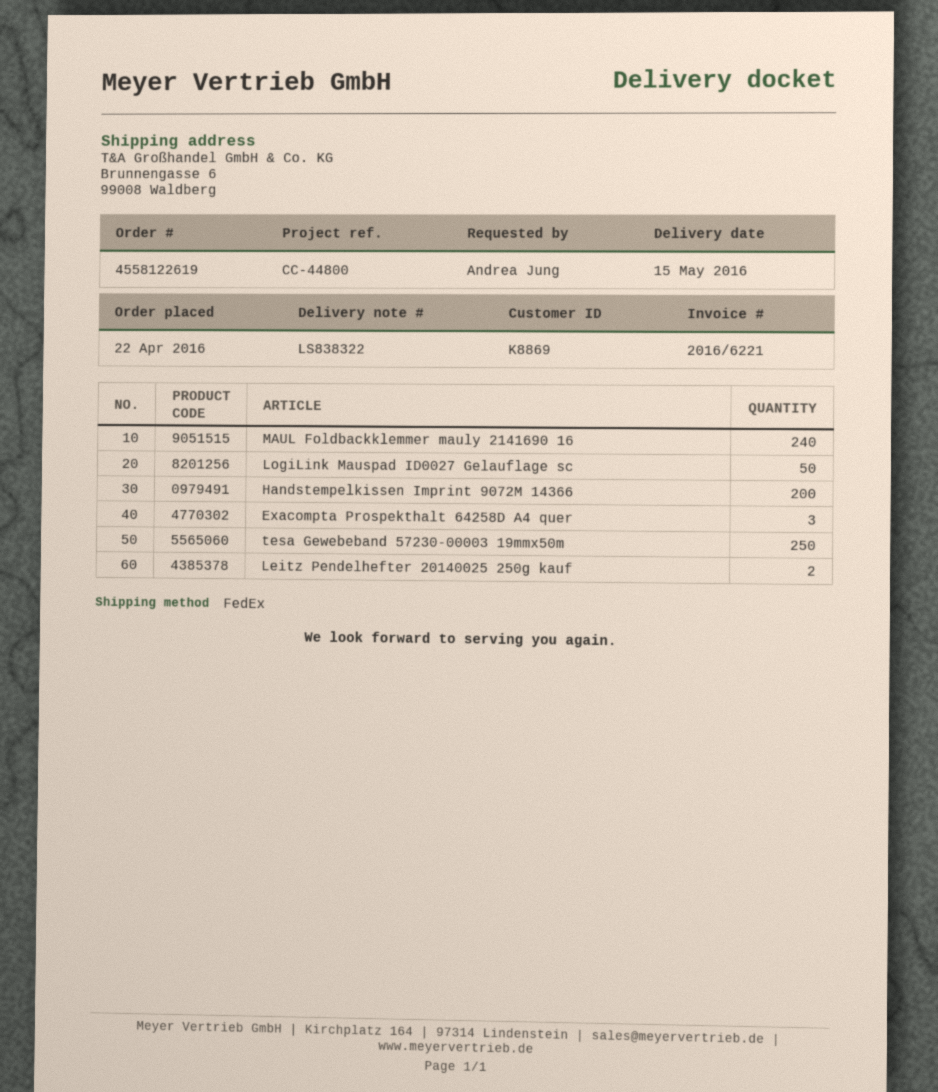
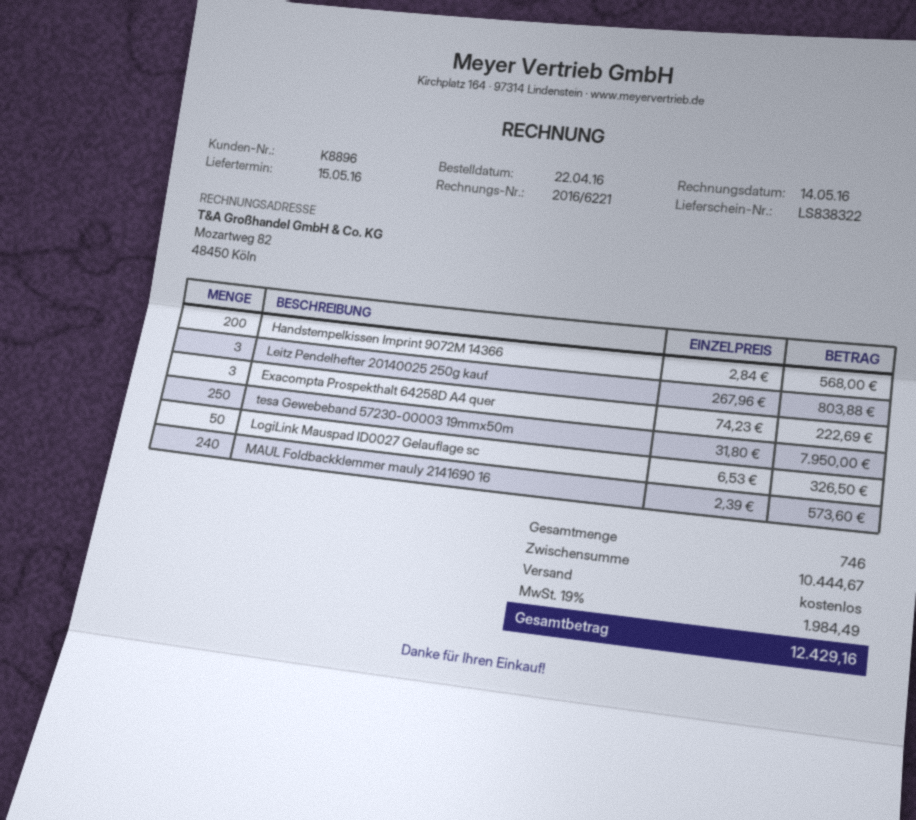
customer number: K8869 -> K8896
Leitz Pendelhefter 20140025 250g kauf: 2 -> 3

